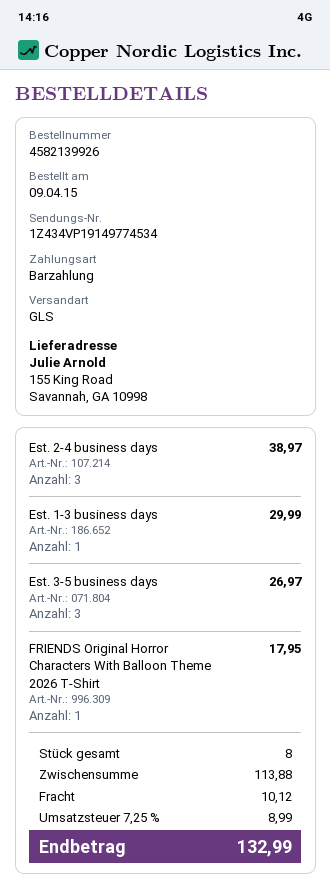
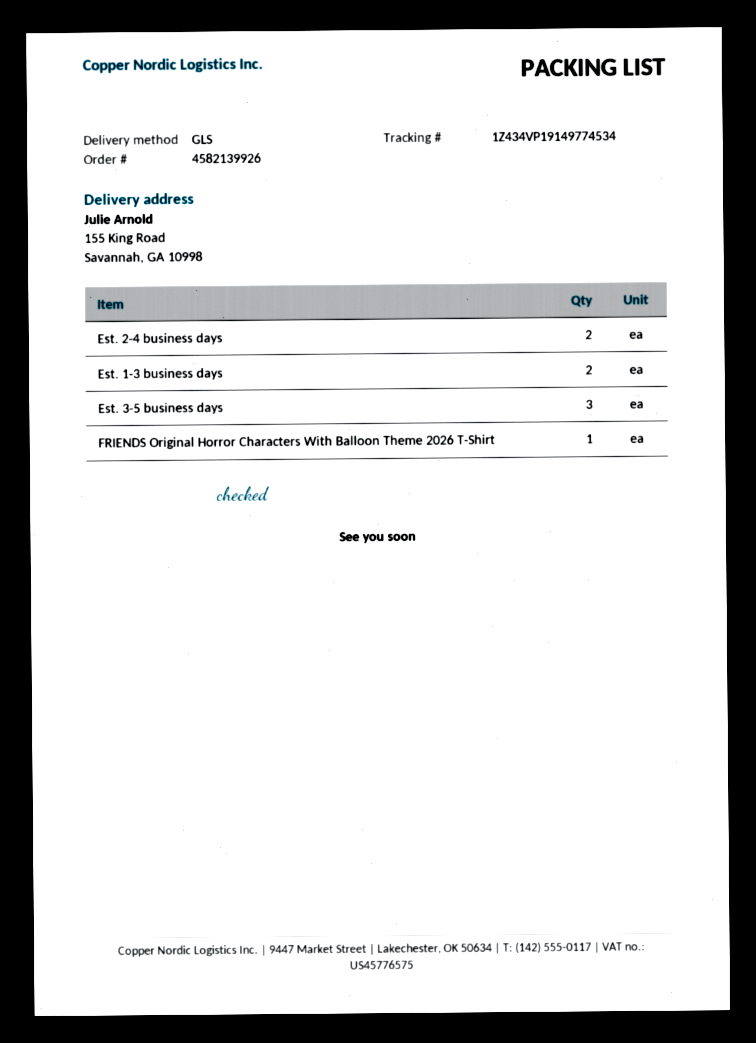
Est. 2-4 business days: 3 -> 2
Est. 1-3 business days: 1 -> 2

